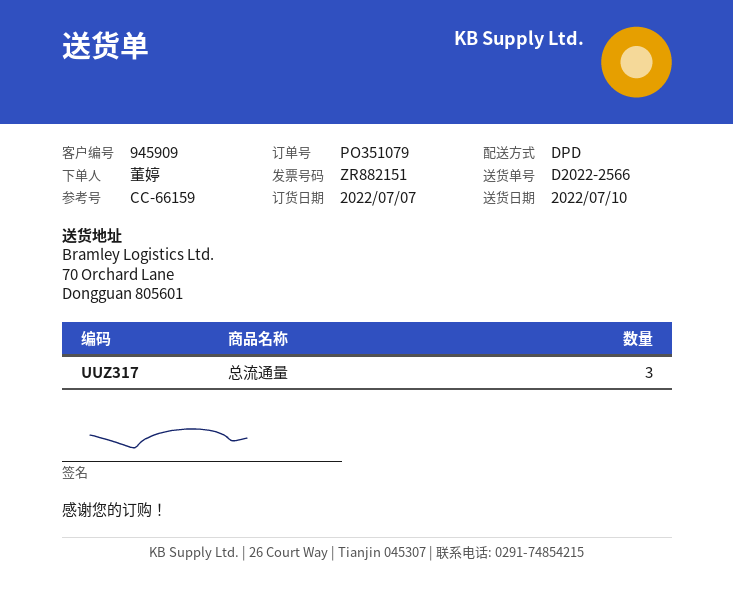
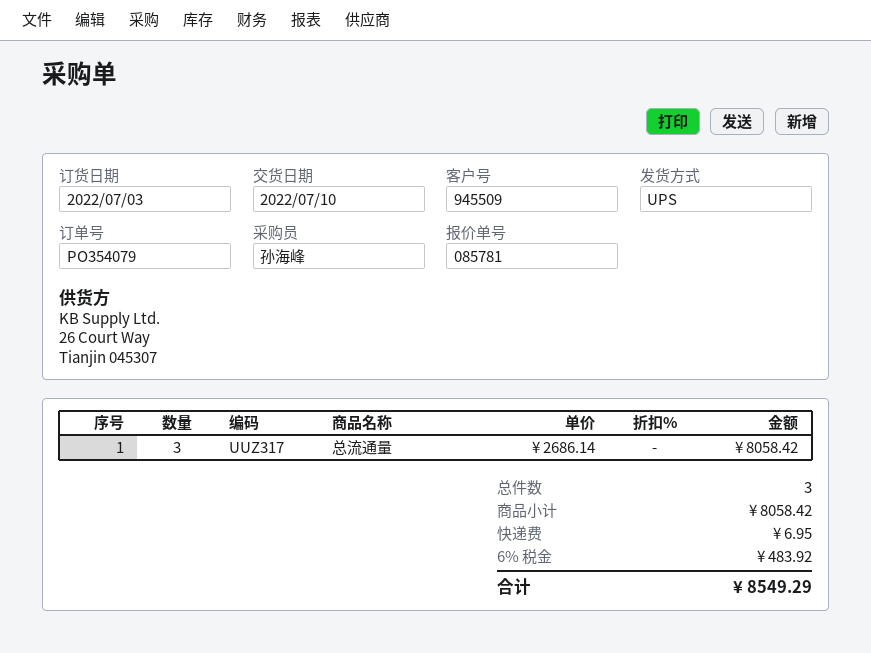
order number: PO351079 -> PO354079
order date: 2022-07-07 -> 2022-07-03
customer number: 945909 -> 945509
ordered by: 董婷 -> 孙海峰
shipping method: DPD -> UPS

